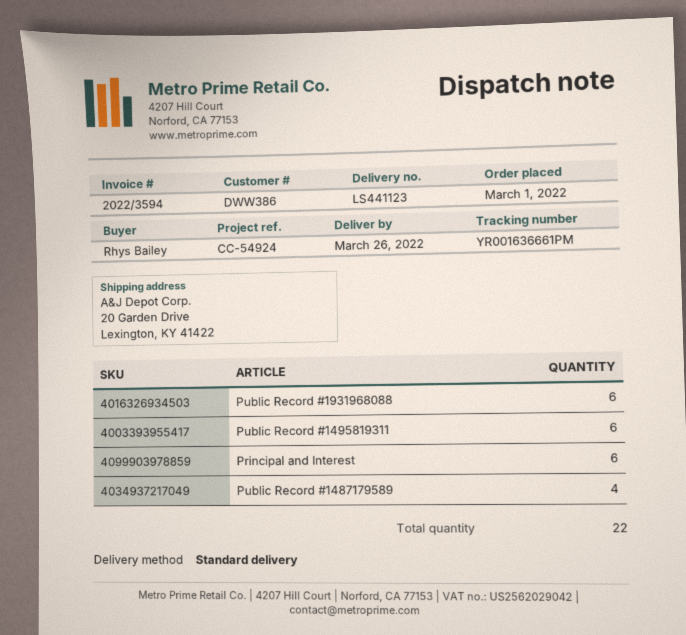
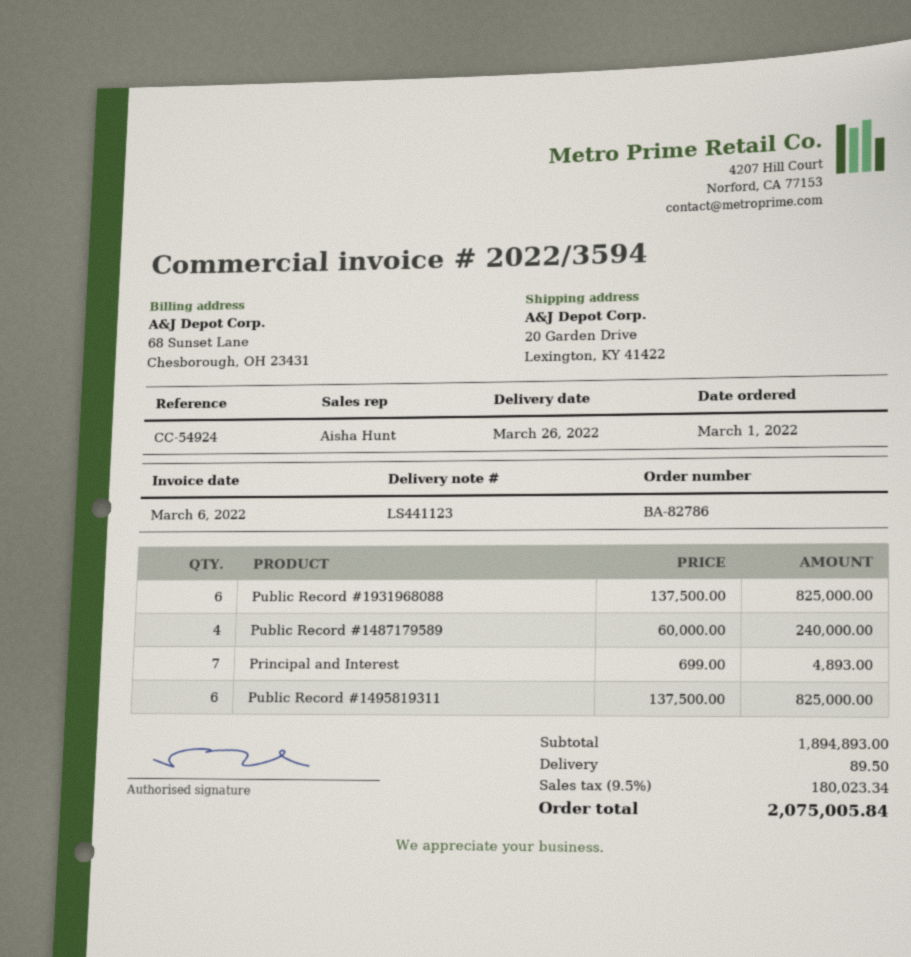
Principal and Interest: 6 -> 7

